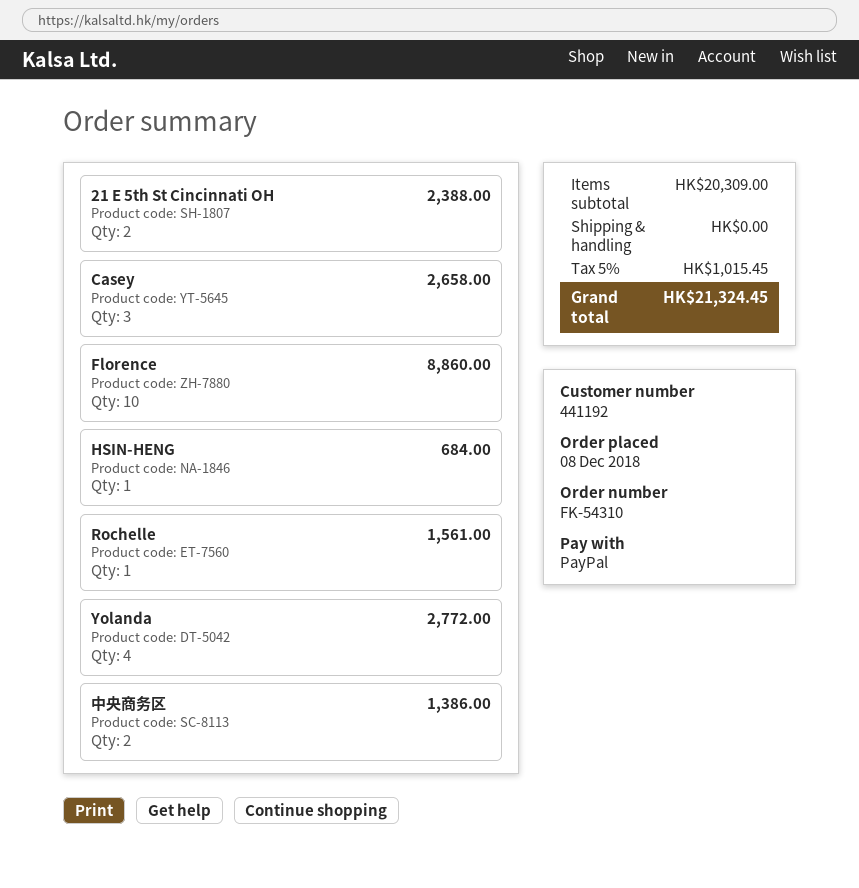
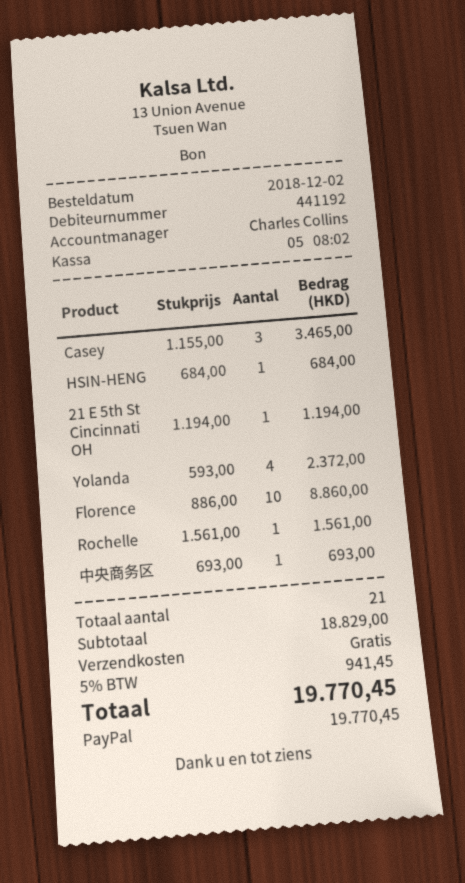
order date: 2018-12-08 -> 2018-12-02
21 E 5th St Cincinnati OH: 2 for 2388.00 -> 1 for 1194.00
Casey: 3 for 2658.00 -> 3 for 3465.00
Yolanda: 4 for 2772.00 -> 4 for 2372.00
中央商务区: 2 for 1386.00 -> 1 for 693.00
subtotal: 20309.00 -> 18829.00
tax: 5% = 1015.45 -> 5% = 941.45
total: 21324.45 -> 19770.45

